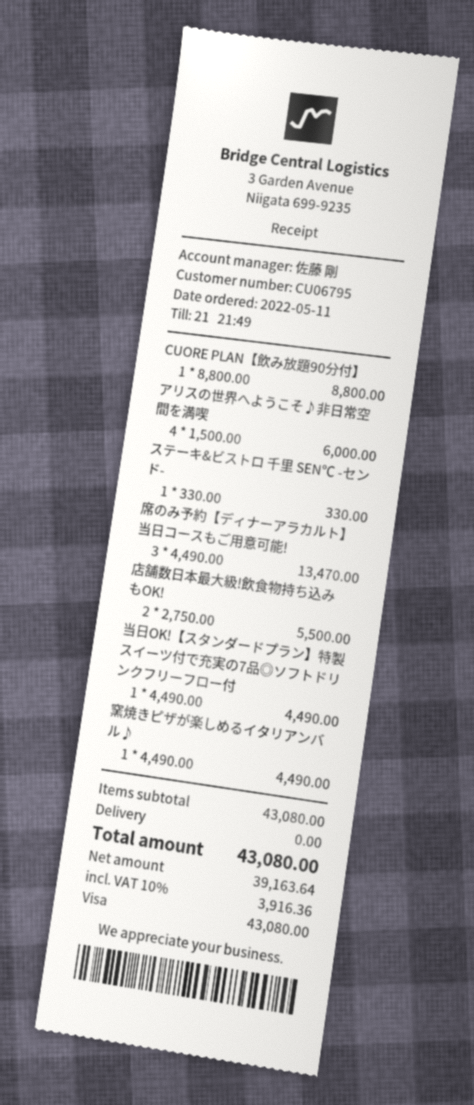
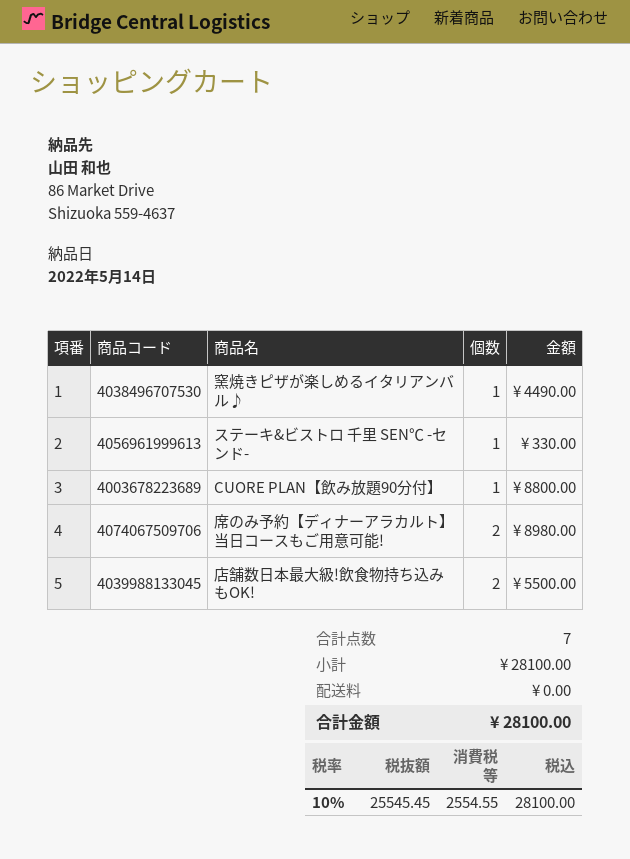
アリスの世界へようこそ♪非日常空間を満喫: 4 for 6000.00 -> none
席のみ予約【ディナーアラカルト】当日コースもご用意可能!: 3 for 13470.00 -> 2 for 8980.00
当日OK!【スタンダードプラン】特製スイーツ付で充実の7品◎ソフトドリンクフリーフロー付: 1 for 4490.00 -> none
subtotal: 43080.00 -> 28100.00
net: 39163.64 -> 25545.45
tax: 10% = 3916.36 -> 10% = 2554.55
total: 43080.00 -> 28100.00

